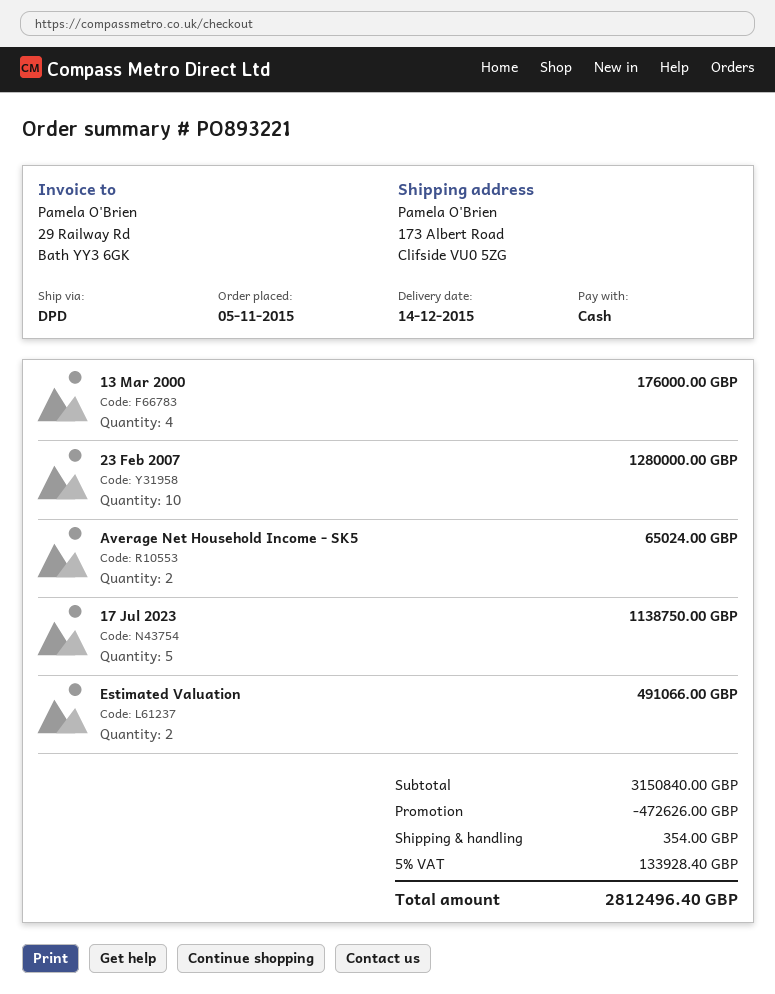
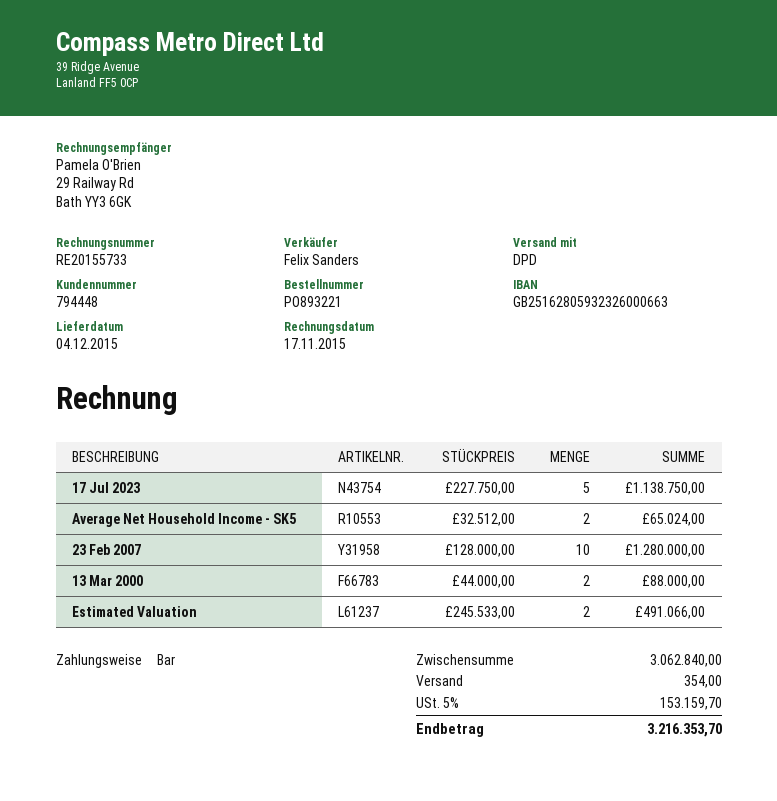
delivery date: 2015-12-14 -> 2015-12-04
13 Mar 2000: 4 for 176000.00 -> 2 for 88000.00
subtotal: 3150840.00 -> 3062840.00
discount: 472626.00 -> none
tax: 5% = 133928.40 -> 5% = 153159.70
total: 2812496.40 -> 3216353.70

